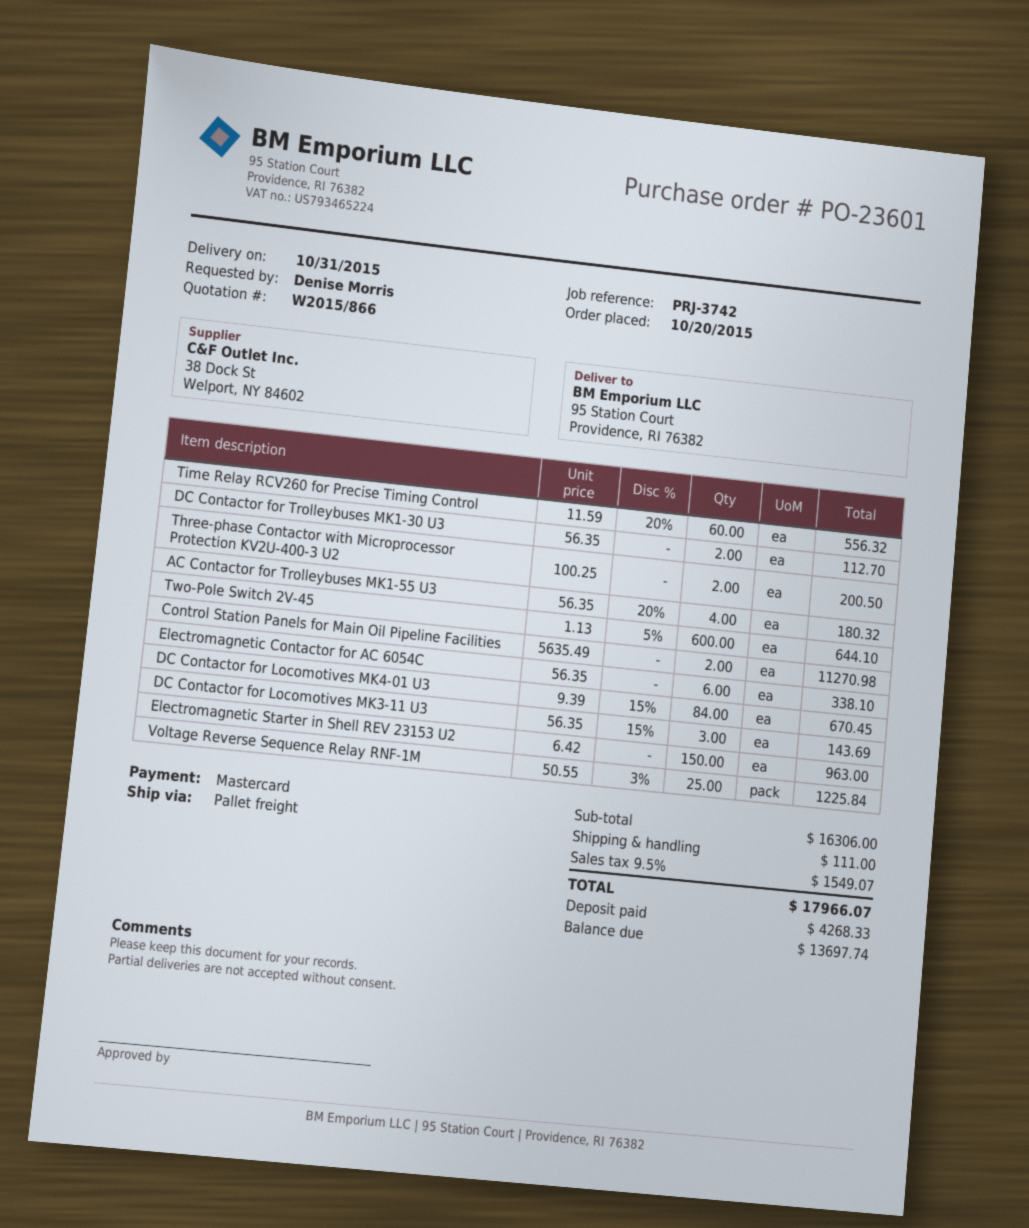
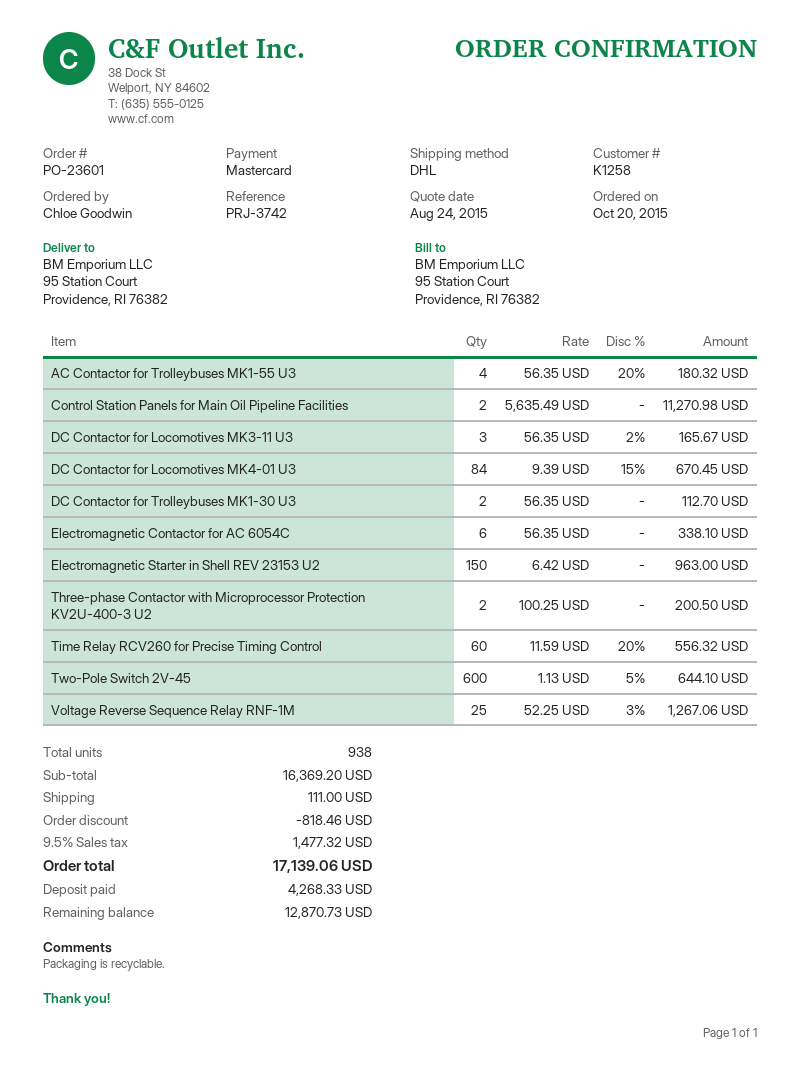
ordered by: Denise Morris -> Chloe Goodwin
shipping method: pallet freight -> DHL
DC Contactor for Locomotives MK3-11 U3: 3 x 56.35 - 15% = 143.69 -> 3 x 56.35 - 2% = 165.67
Voltage Reverse Sequence Relay RNF-1M: 25 x 50.55 - 3% = 1225.84 -> 25 x 52.25 - 3% = 1267.06
subtotal: 16306.00 -> 16369.20
discount: none -> 818.46
tax: 9.5% = 1549.07 -> 9.5% = 1477.32
total: 17966.07 -> 17139.06
balance: 13697.74 -> 12870.73

